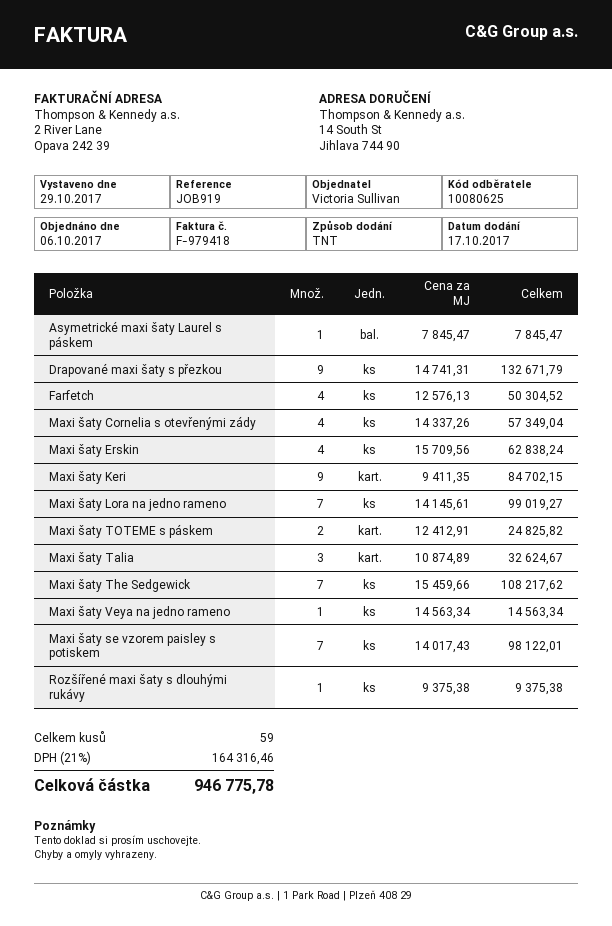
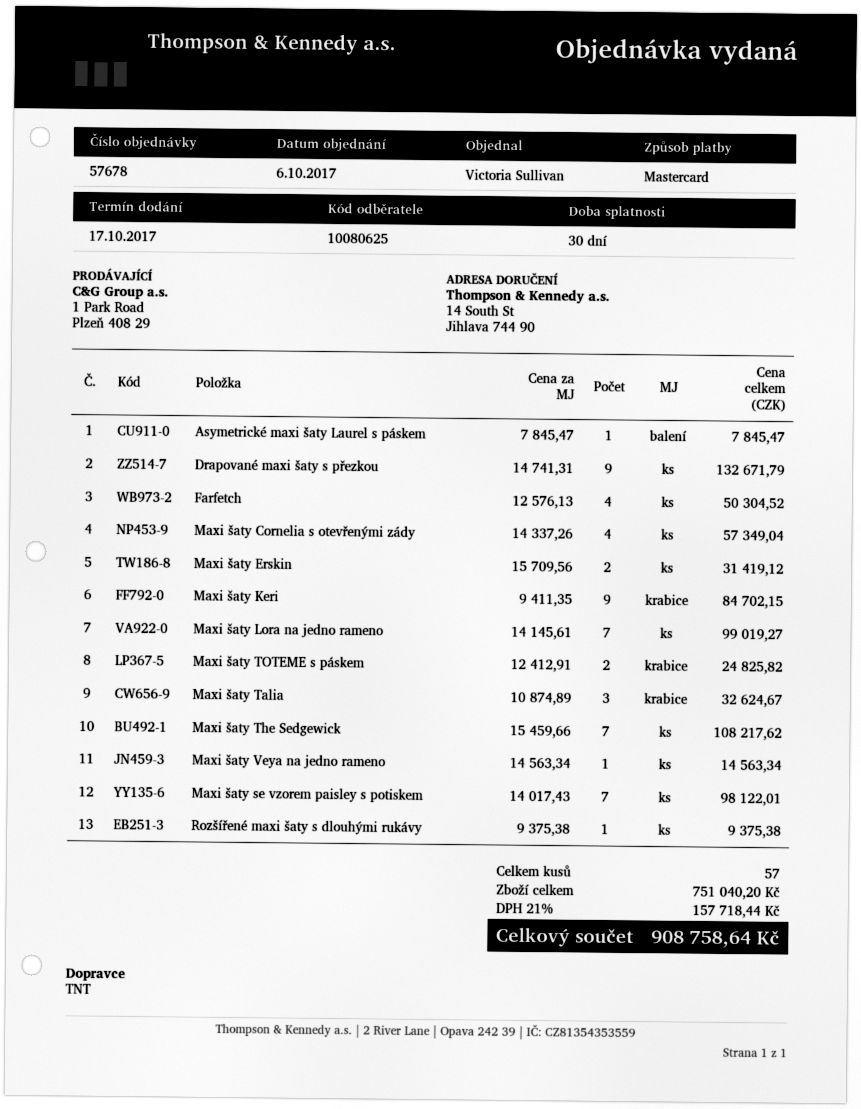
Maxi šaty Erskin: 4 x 15709.56 = 62838.24 -> 2 x 15709.56 = 31419.12
total quantity: 59 -> 57
tax: 21% = 164316.46 -> 21% = 157718.44
total: 946775.78 -> 908758.64

